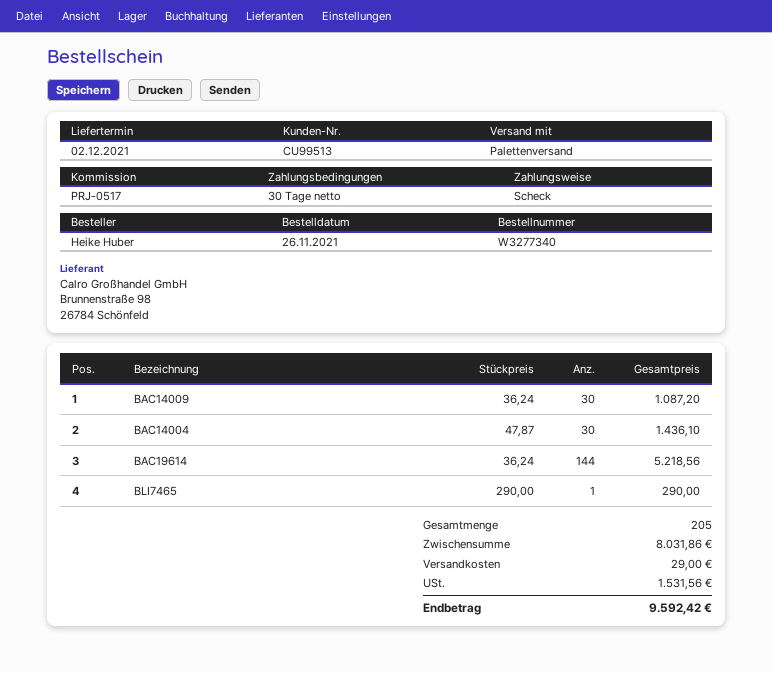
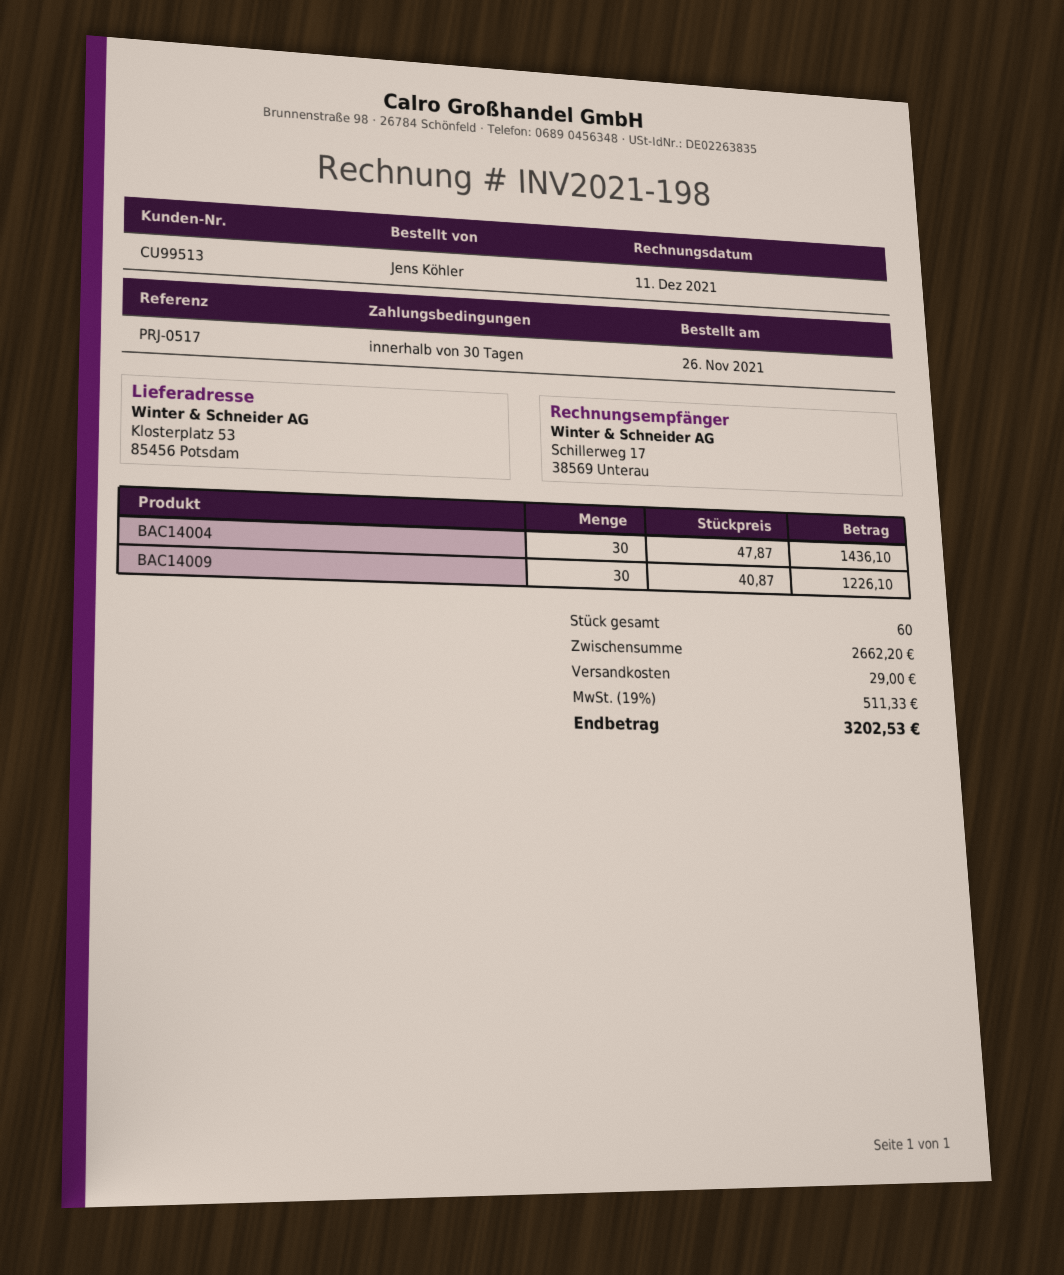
ordered by: Heike Huber -> Jens Köhler
BAC14009: 30 x 36.24 = 1087.20 -> 30 x 40.87 = 1226.10
BAC19614: 144 x 36.24 = 5218.56 -> none
BLI7465: 1 x 290.00 = 290.00 -> none
total quantity: 205 -> 60
subtotal: 8031.86 -> 2662.20
tax: 1531.56 -> 511.33
total: 9592.42 -> 3202.53

